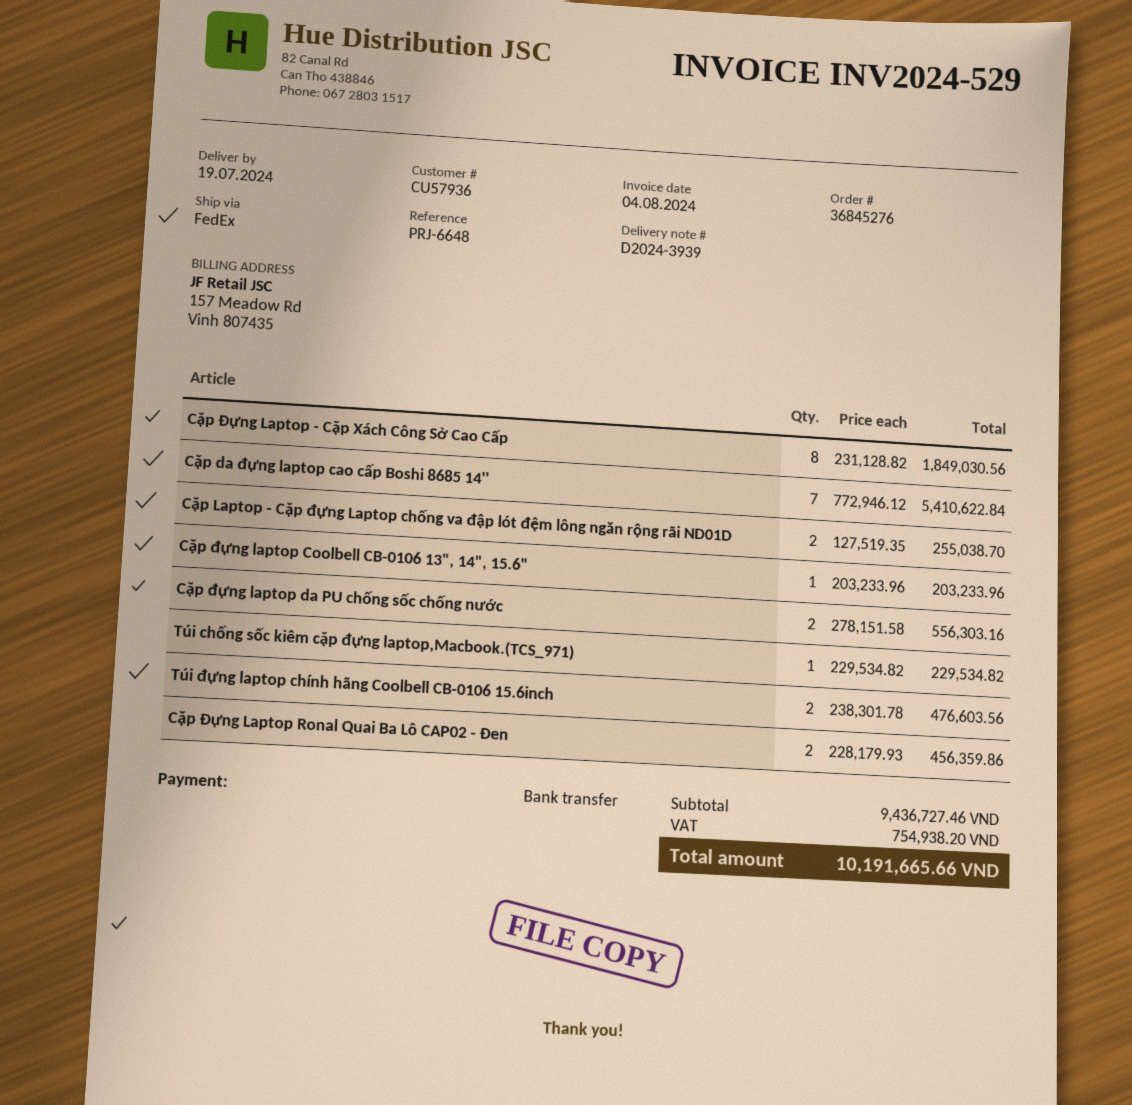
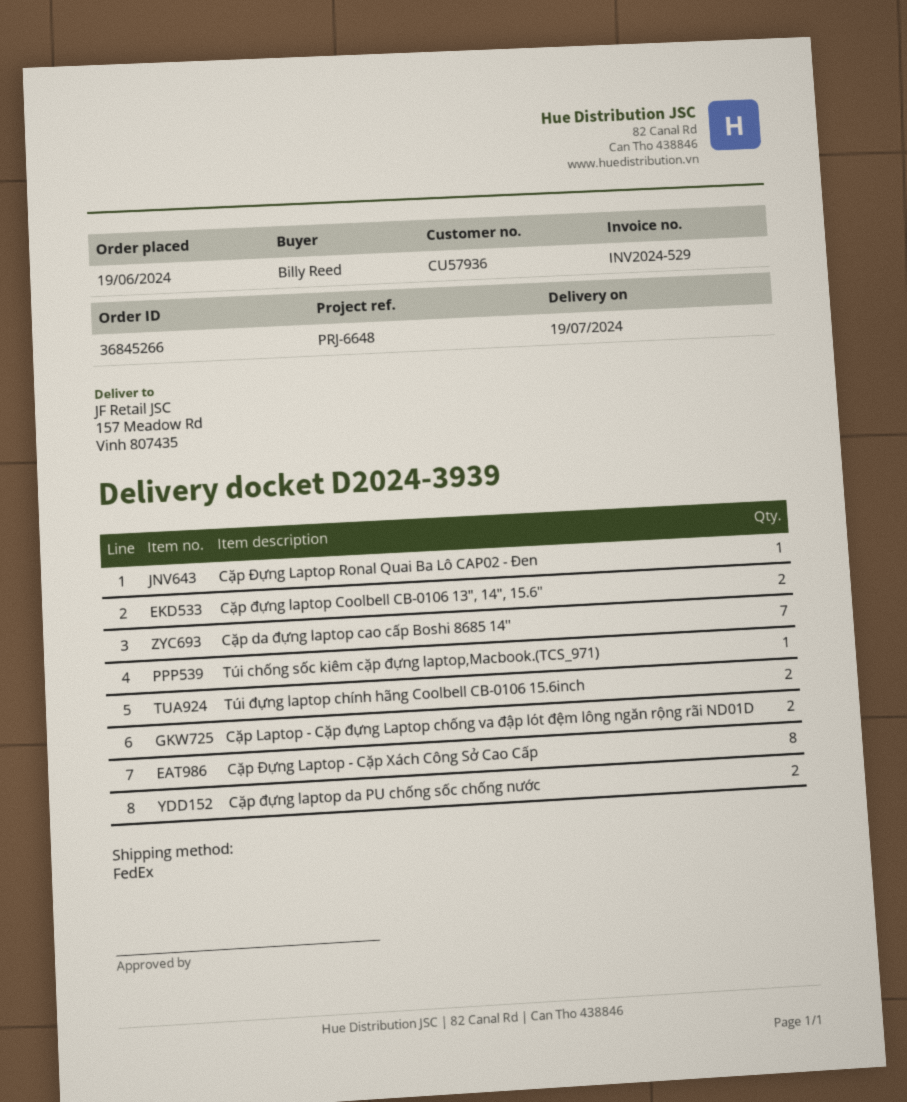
order number: 36845276 -> 36845266
Cặp đựng laptop Coolbell CB-0106 13", 14", 15.6": 1 -> 2
Cặp Đựng Laptop Ronal Quai Ba Lô CAP02 - Đen: 2 -> 1

